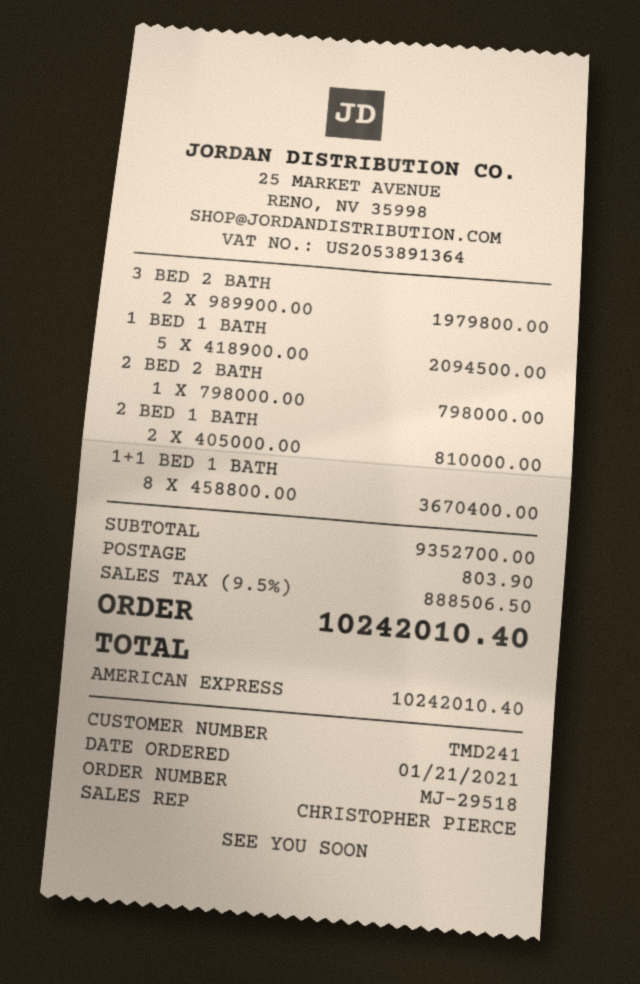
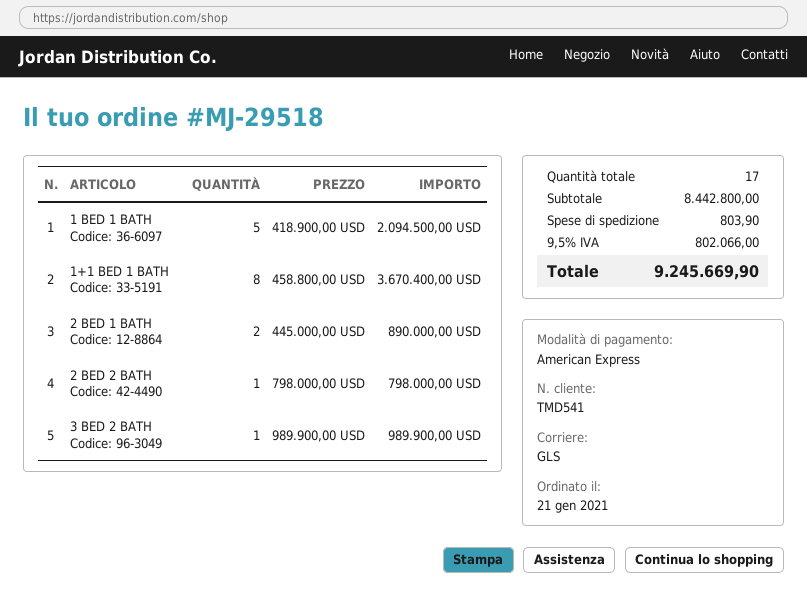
customer number: TMD241 -> TMD541
3 BED 2 BATH: 2 x 989900.00 = 1979800.00 -> 1 x 989900.00 = 989900.00
2 BED 1 BATH: 2 x 405000.00 = 810000.00 -> 2 x 445000.00 = 890000.00
subtotal: 9352700.00 -> 8442800.00
tax: 9.5% = 888506.50 -> 9.5% = 802066.00
total: 10242010.40 -> 9245669.90

